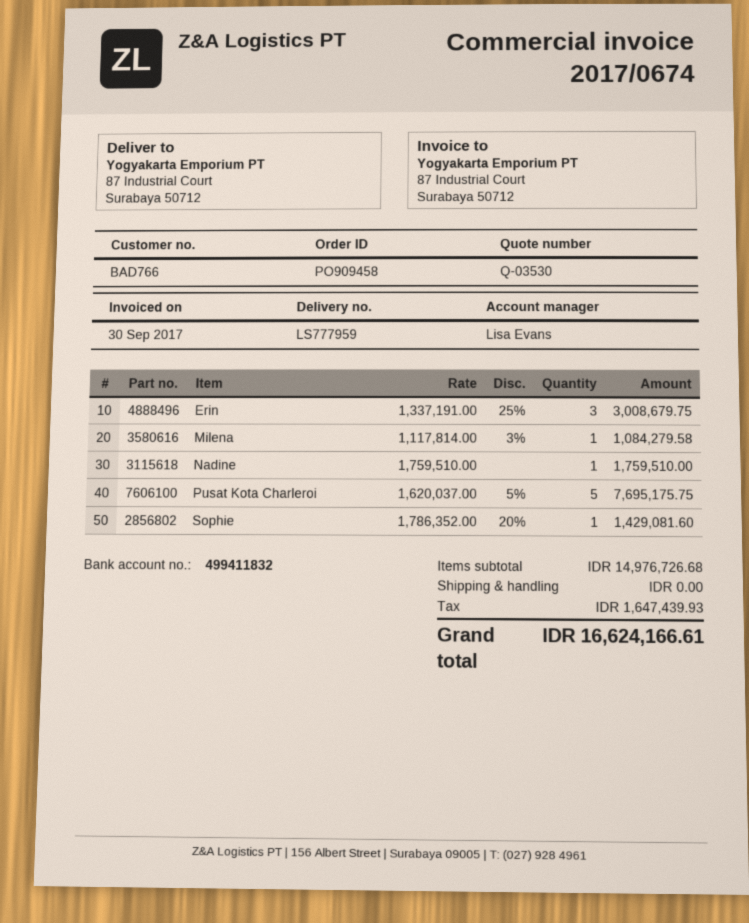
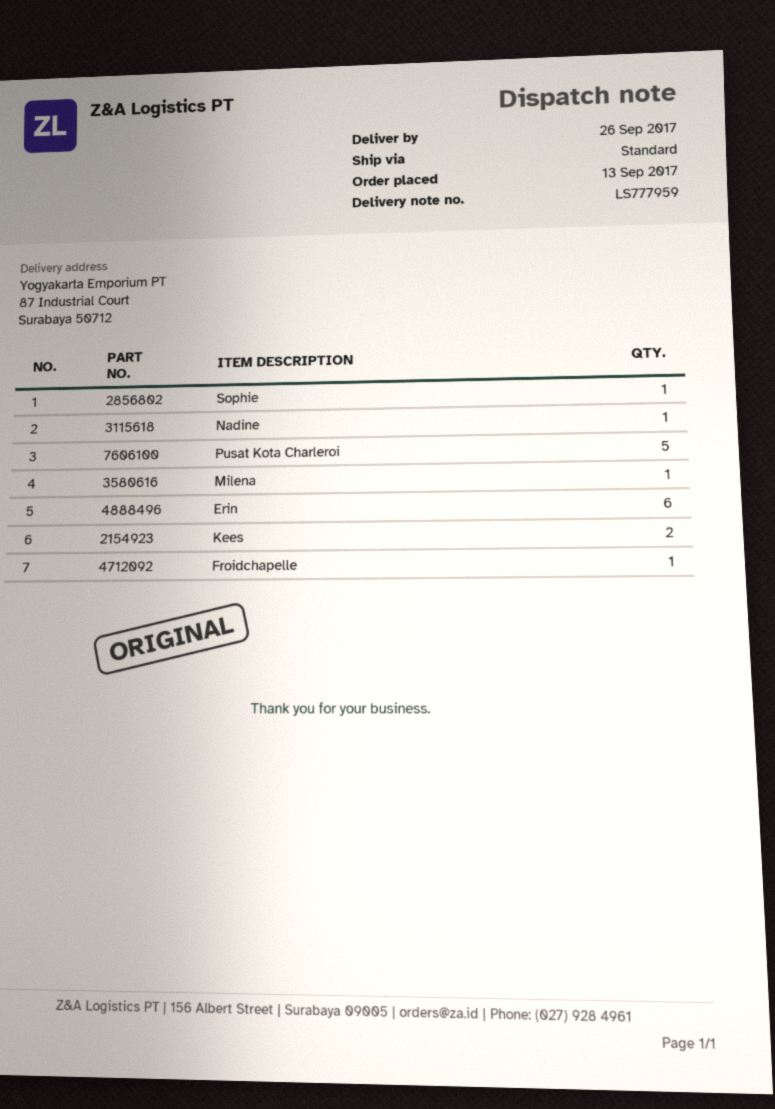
Erin: 3 -> 6
Kees: none -> 2
Froidchapelle: none -> 1

